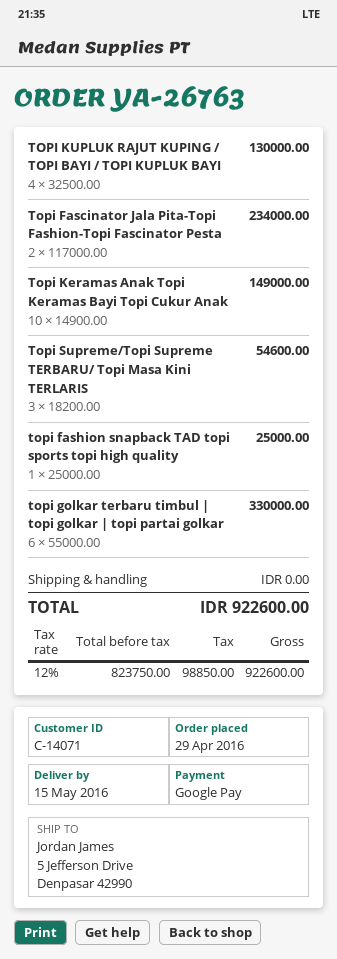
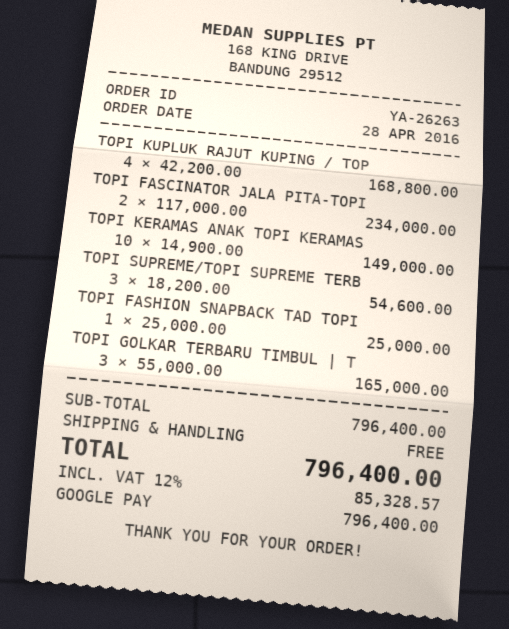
order number: YA-26763 -> YA-26263
order date: 2016-04-29 -> 2016-04-28
TOPI KUPLUK RAJUT KUPING / TOPI BAYI / TOPI KUPLUK BAYI: 4 x 32500.00 = 130000.00 -> 4 x 42200.00 = 168800.00
topi golkar terbaru timbul | topi golkar | topi partai golkar: 6 x 55000.00 = 330000.00 -> 3 x 55000.00 = 165000.00
tax: 12% = 98850.00 -> 12% = 85328.57
total: 922600.00 -> 796400.00

